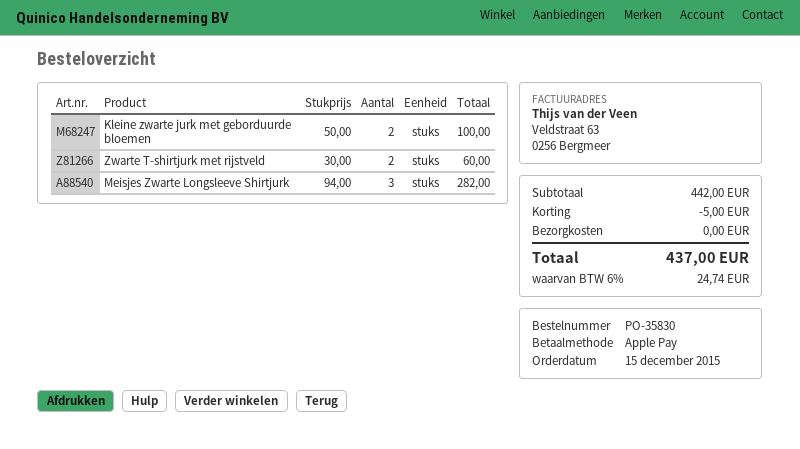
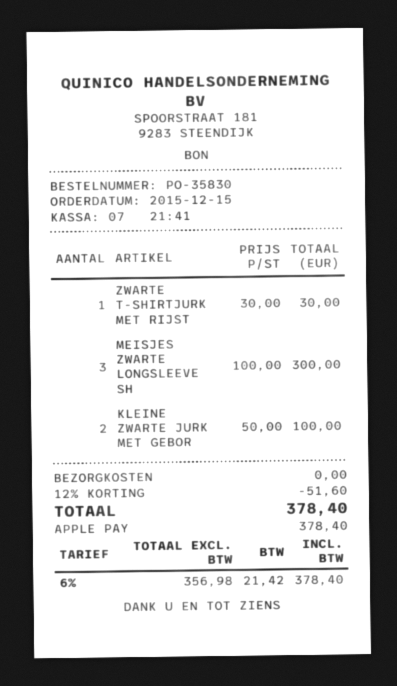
Zwarte T-shirtjurk met rijstveld: 2 x 30.00 = 60.00 -> 1 x 30.00 = 30.00
Meisjes Zwarte Longsleeve Shirtjurk: 3 x 94.00 = 282.00 -> 3 x 100.00 = 300.00
discount: 5.00 -> 51.60
tax: 6% = 24.74 -> 6% = 21.42
total: 437.00 -> 378.40

